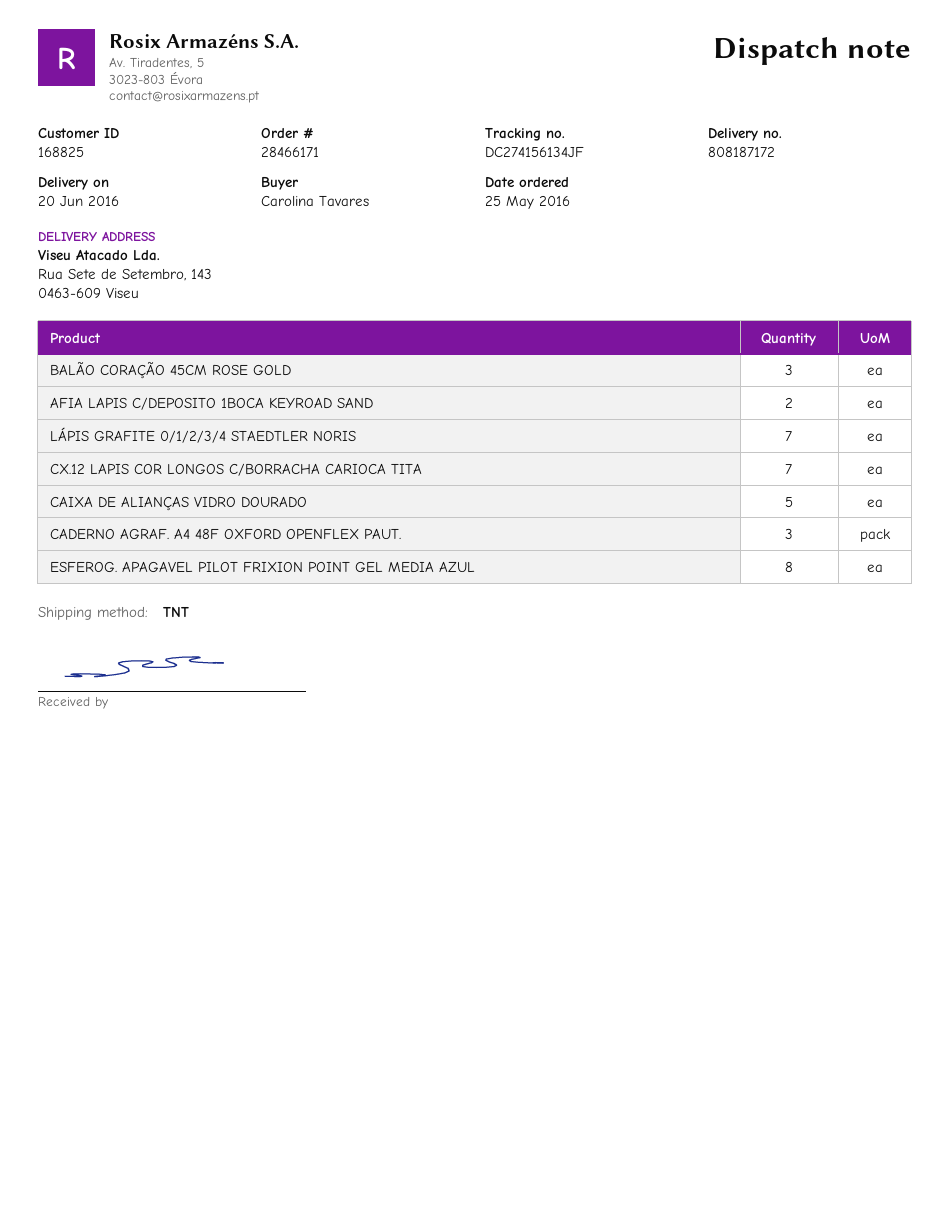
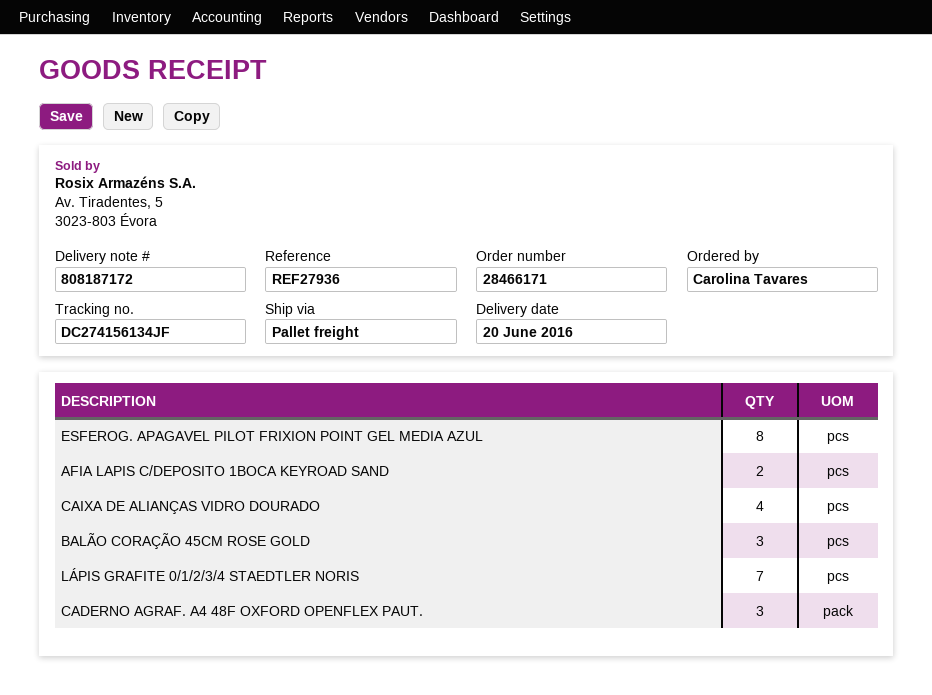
shipping method: TNT -> pallet freight
CX.12 LAPIS COR LONGOS C/BORRACHA CARIOCA TITA: 7 -> none
CAIXA DE ALIANÇAS VIDRO DOURADO: 5 -> 4

